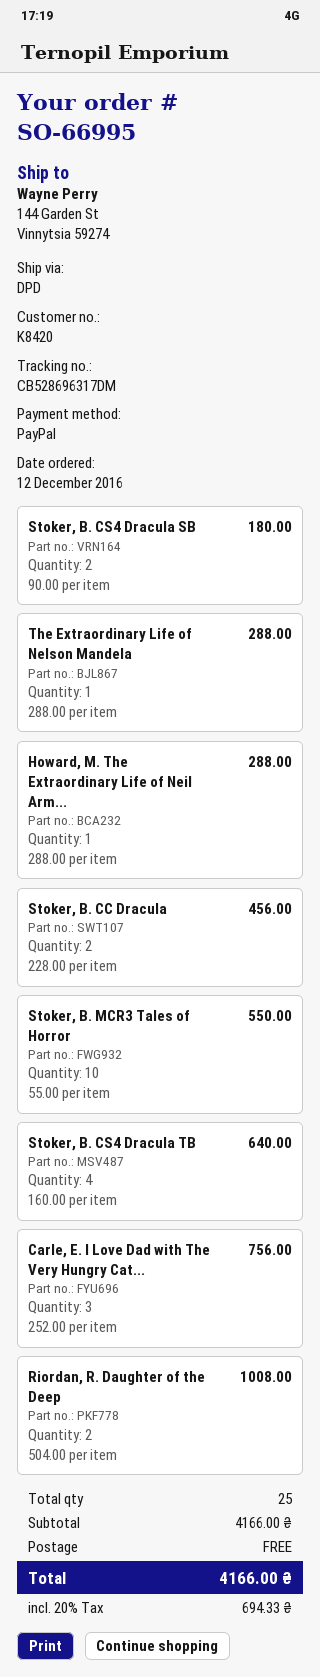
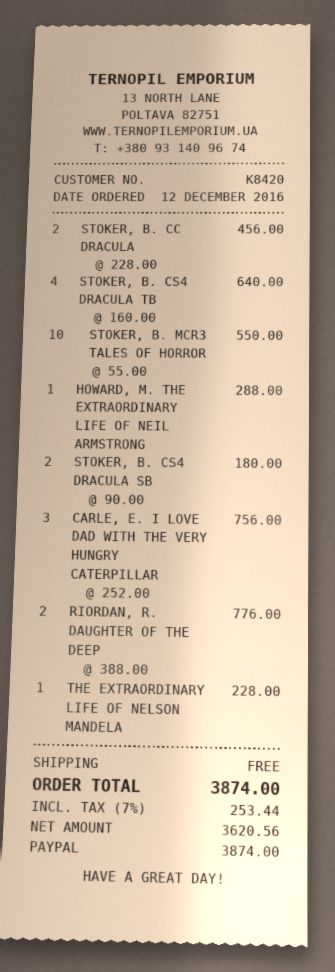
The Extraordinary Life of Nelson Mandela: 1 x 288.00 = 288.00 -> 1 x 228.00 = 228.00
Riordan, R. Daughter of the Deep: 2 x 504.00 = 1008.00 -> 2 x 388.00 = 776.00
tax: 20% = 694.33 -> 7% = 253.44
total: 4166.00 -> 3874.00

